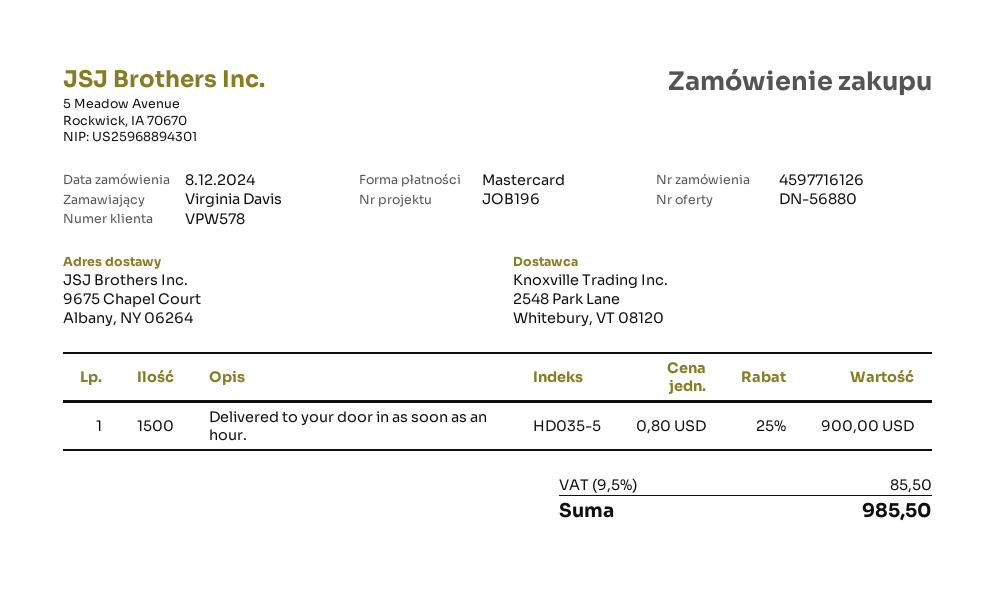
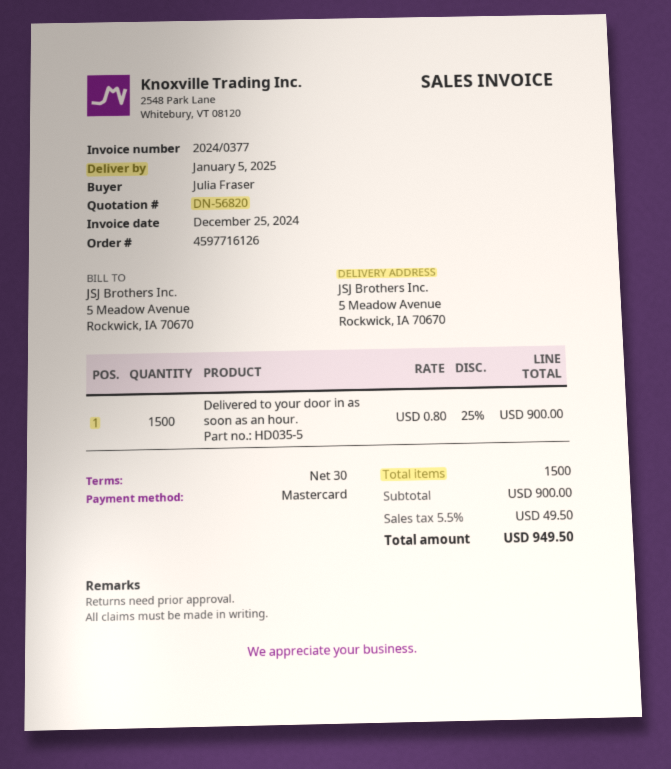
quote number: DN-56880 -> DN-56820
ordered by: Virginia Davis -> Julia Fraser
ship to: 9675 Chapel Court, Albany, NY 06264 -> 5 Meadow Avenue, Rockwick, IA 70670
tax: 9.5% = 85.50 -> 5.5% = 49.50
total: 985.50 -> 949.50

